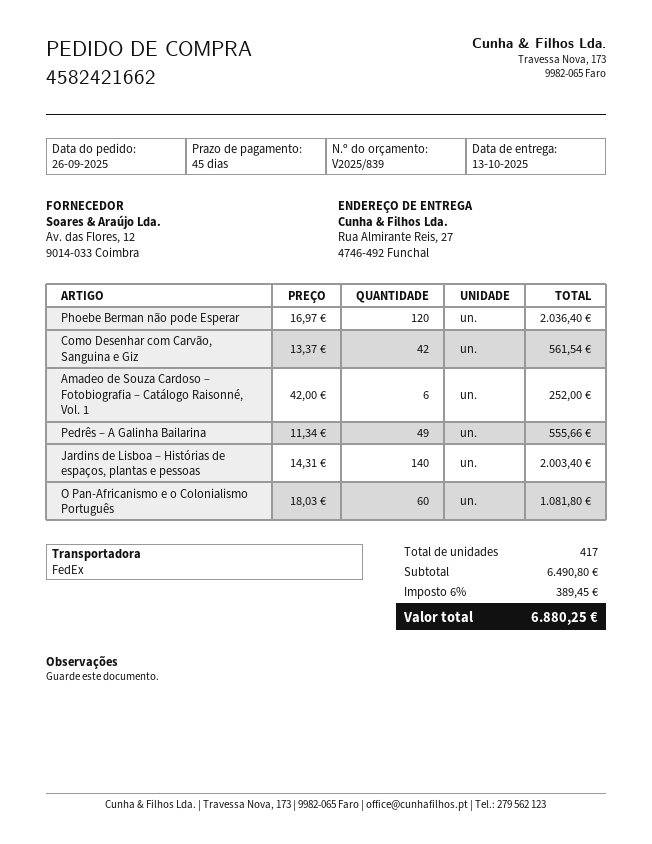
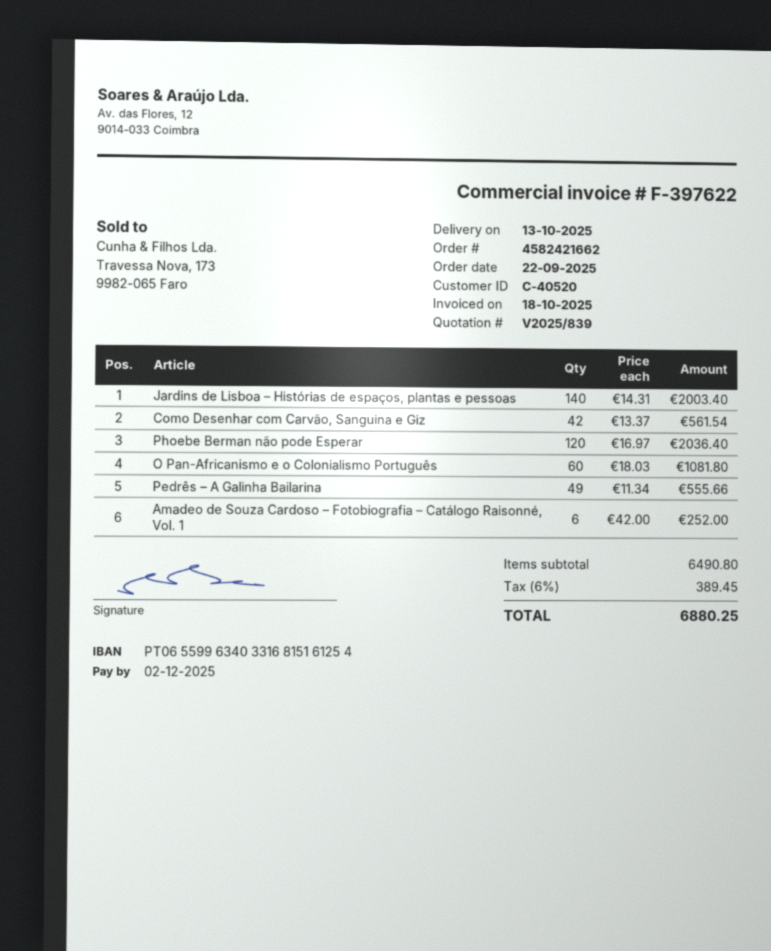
order date: 2025-09-26 -> 2025-09-22

